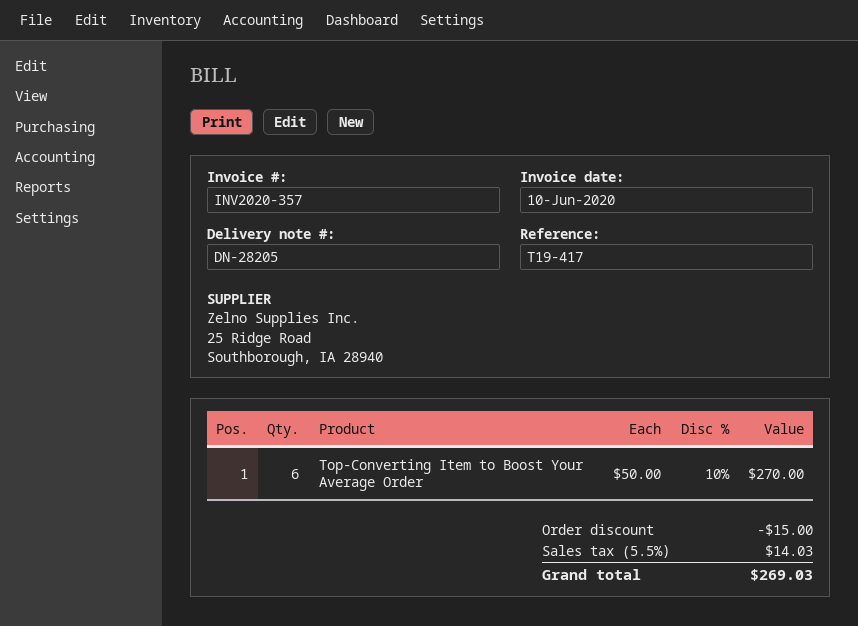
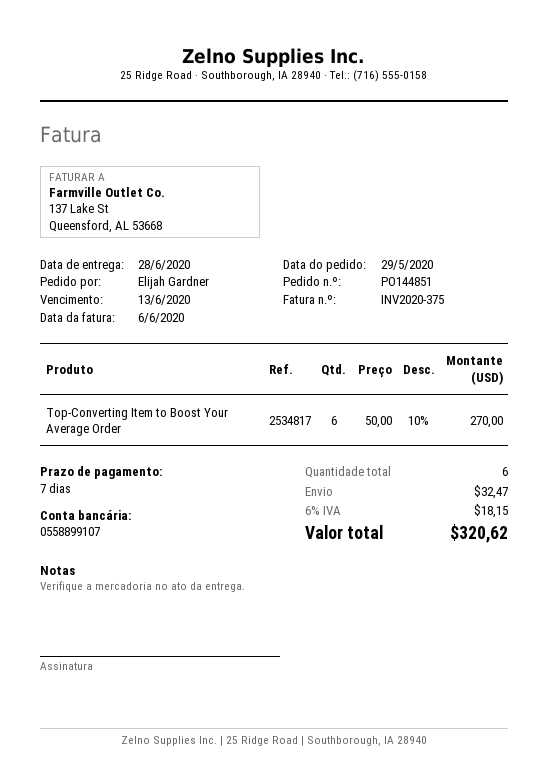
invoice number: INV2020-357 -> INV2020-375
invoice date: 2020-06-10 -> 2020-06-06
discount: 15.00 -> none
shipping: none -> 32.47
tax: 5.5% = 14.03 -> 6% = 18.15
total: 269.03 -> 320.62

